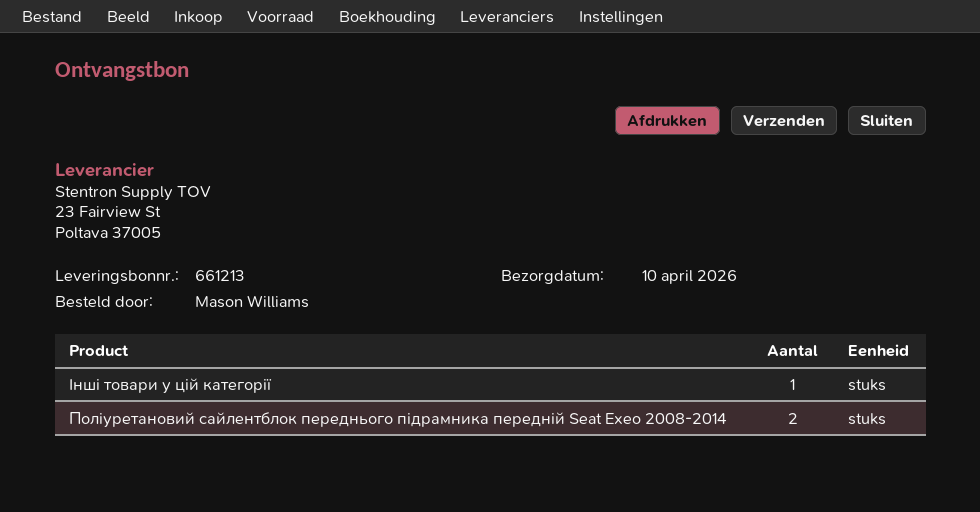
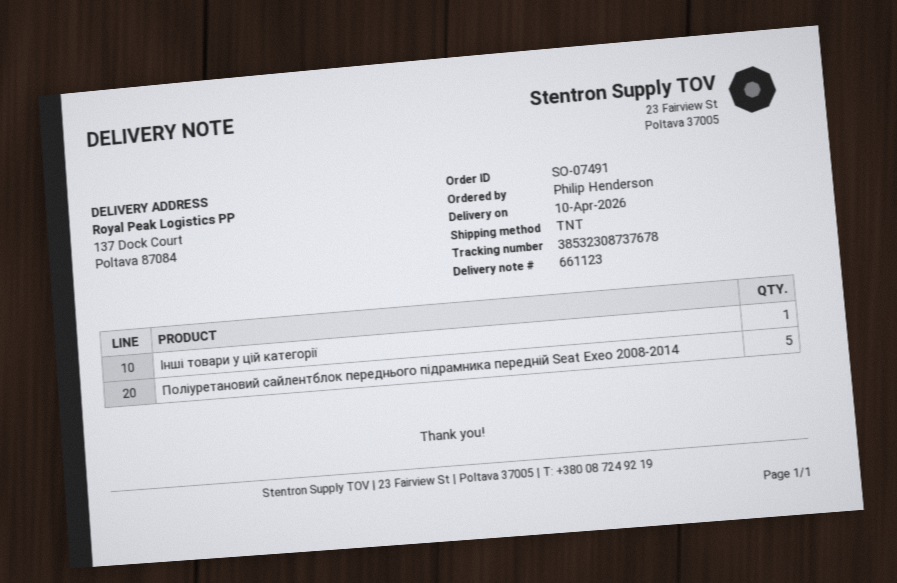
delivery note number: 661213 -> 661123
ordered by: Mason Williams -> Philip Henderson
Поліуретановий сайлентблок переднього підрамника передній Seat Exeo 2008-2014: 2 -> 5

